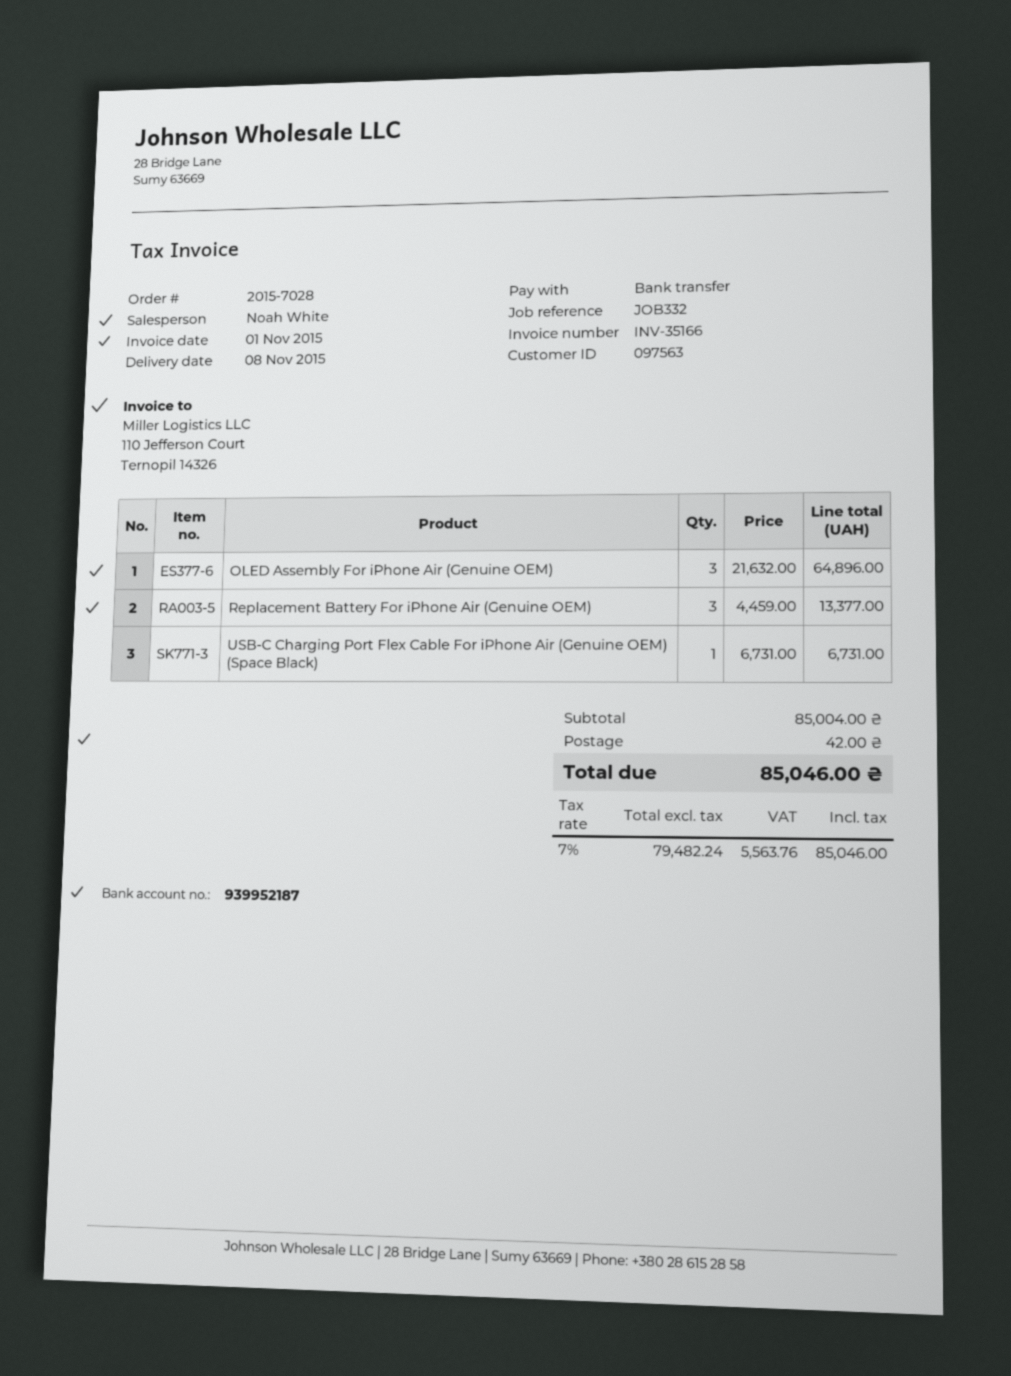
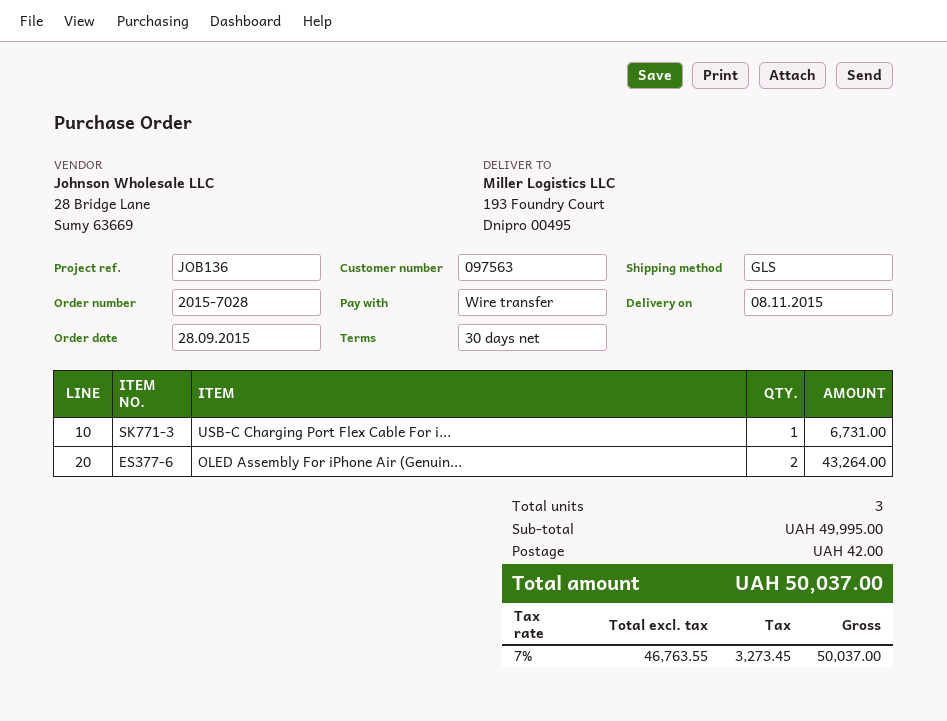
reference: JOB332 -> JOB136
OLED Assembly For iPhone Air (Genuine OEM): 3 for 64896.00 -> 2 for 43264.00
Replacement Battery For iPhone Air (Genuine OEM): 3 for 13377.00 -> none
subtotal: 85004.00 -> 49995.00
net: 79482.24 -> 46763.55
tax: 7% = 5563.76 -> 7% = 3273.45
total: 85046.00 -> 50037.00

